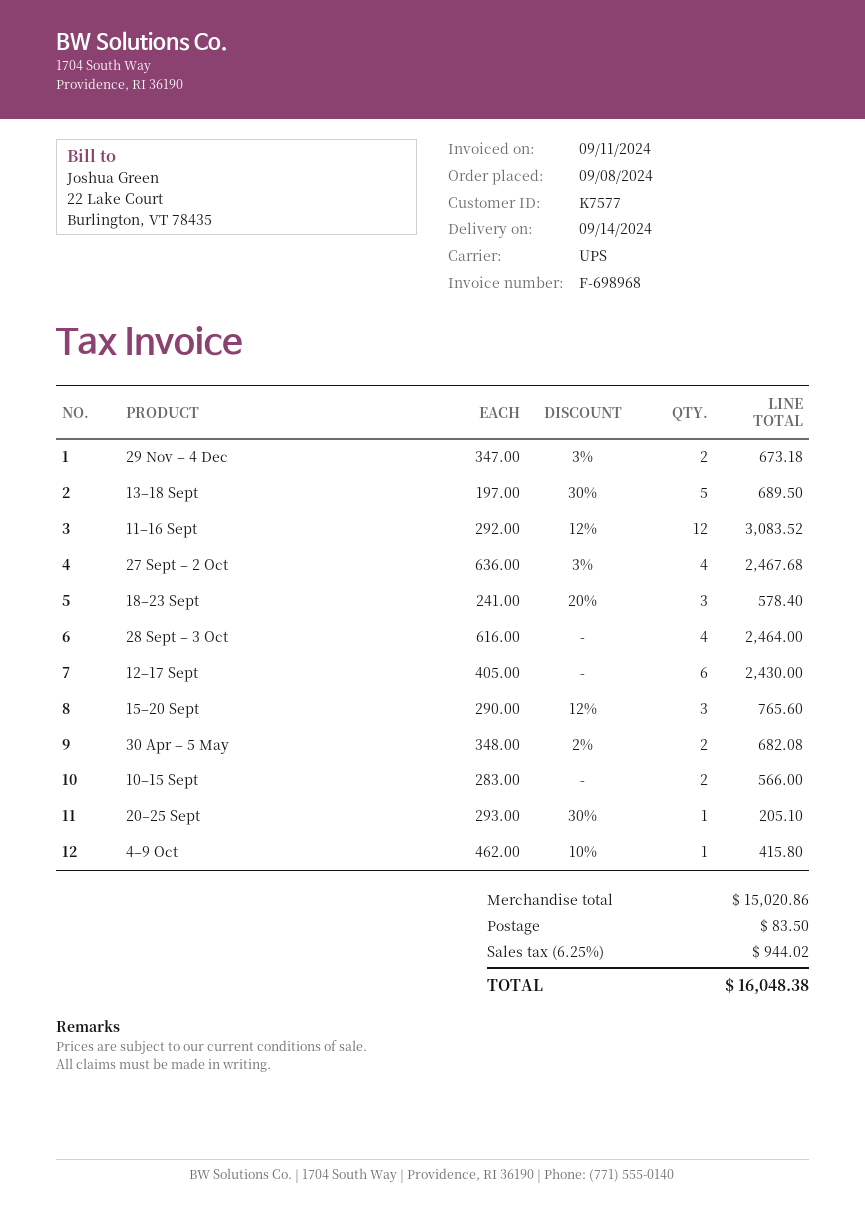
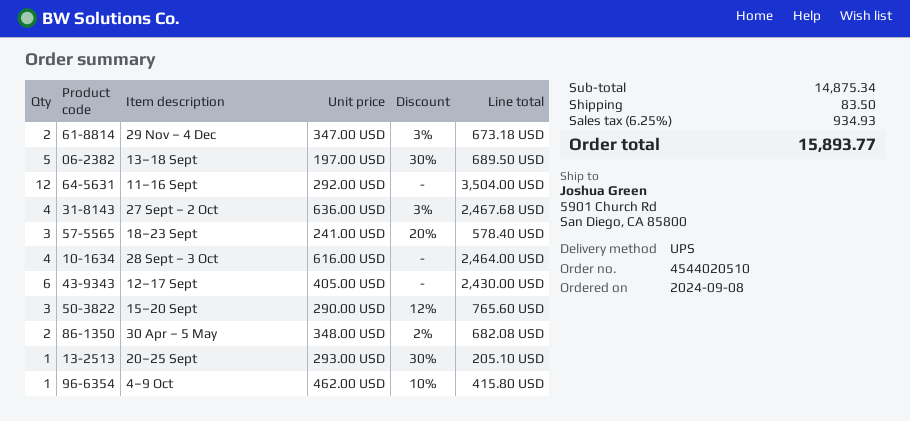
11–16 Sept: 12 x 292.00 - 12% = 3083.52 -> 12 x 292.00 = 3504.00
10–15 Sept: 2 x 283.00 = 566.00 -> none
subtotal: 15020.86 -> 14875.34
tax: 6.25% = 944.02 -> 6.25% = 934.93
total: 16048.38 -> 15893.77

